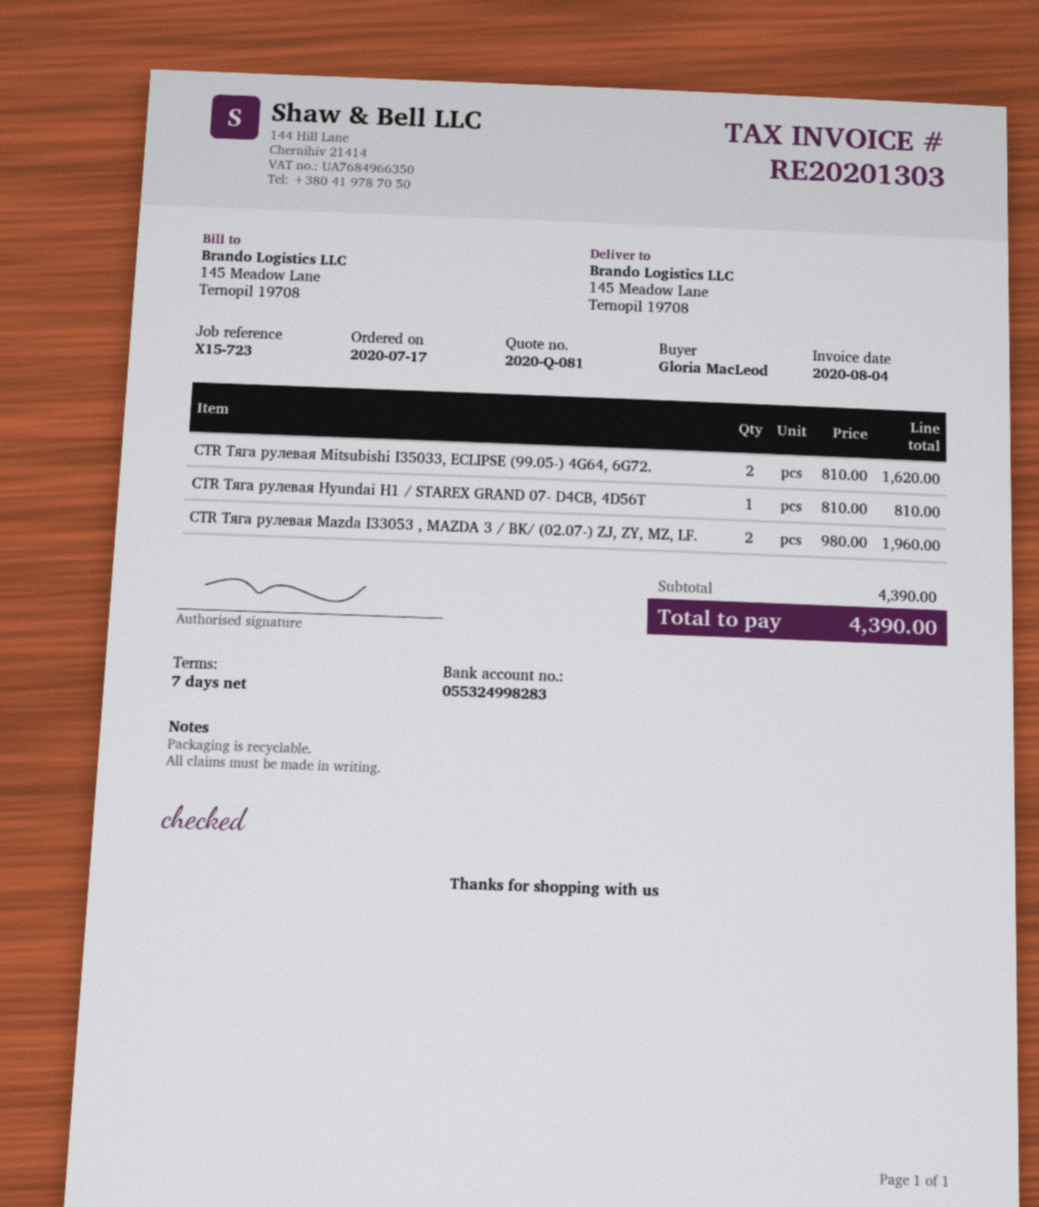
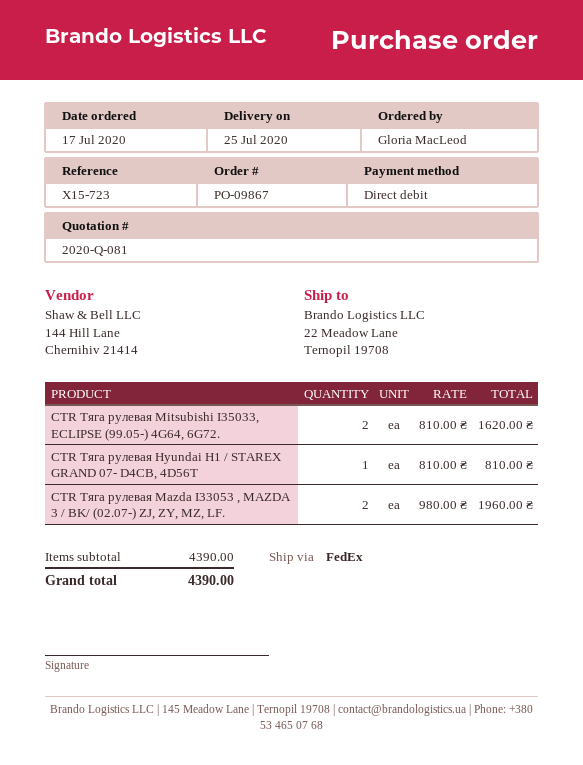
ship to: 145 Meadow Lane, Ternopil 19708 -> 22 Meadow Lane, Ternopil 19708

